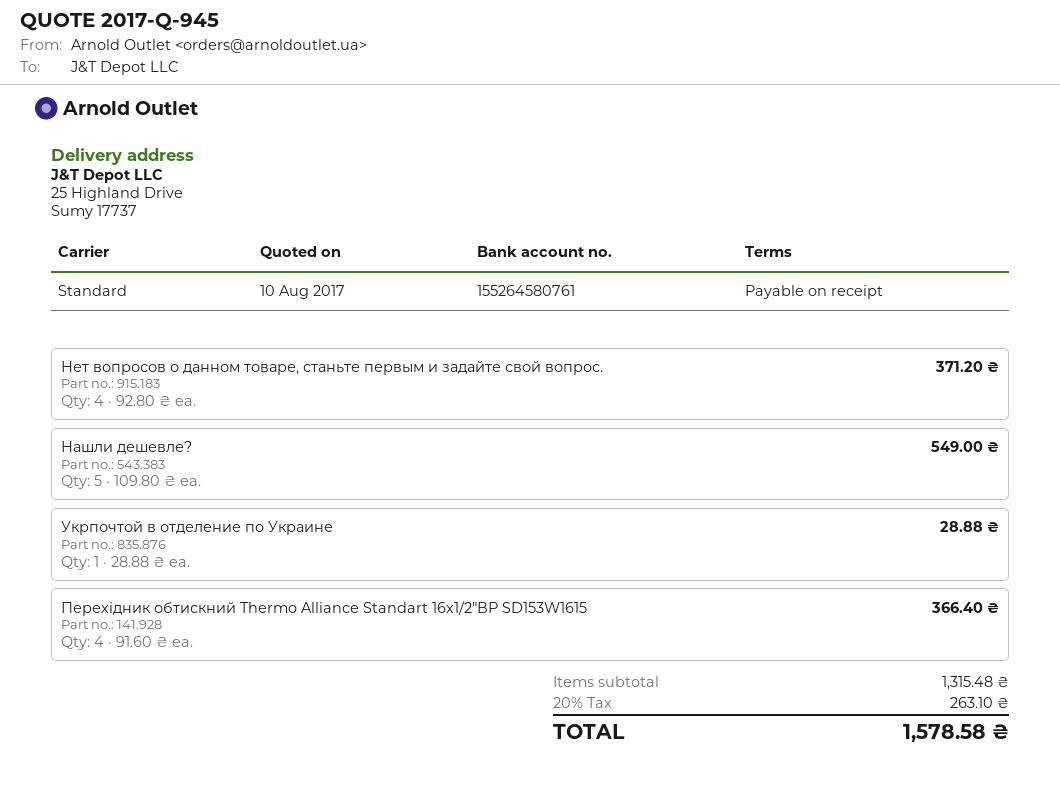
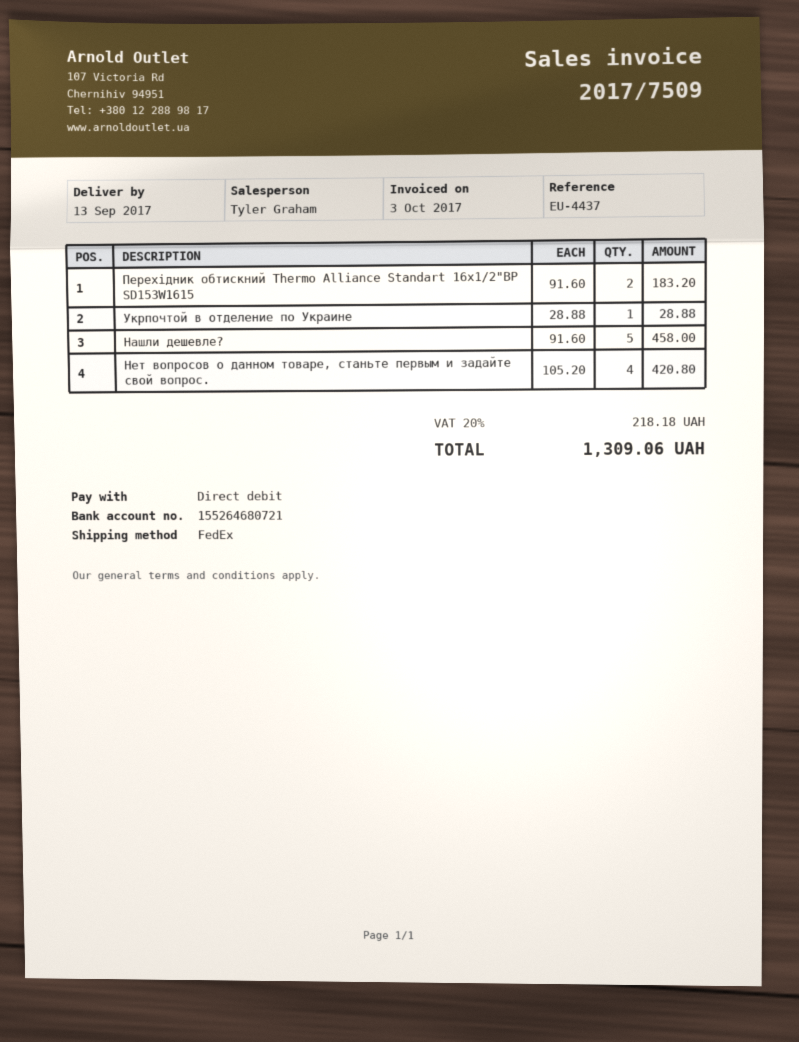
bank account: 155264580761 -> 155264680721
shipping method: standard -> FedEx
Нет вопросов о данном товаре, станьте первым и задайте свой вопрос.: 4 x 92.80 = 371.20 -> 4 x 105.20 = 420.80
Нашли дешевле?: 5 x 109.80 = 549.00 -> 5 x 91.60 = 458.00
Перехідник обтискний Thermo Alliance Standart 16х1/2"ВР SD153W1615: 4 x 91.60 = 366.40 -> 2 x 91.60 = 183.20
tax: 20% = 263.10 -> 20% = 218.18
total: 1578.58 -> 1309.06

